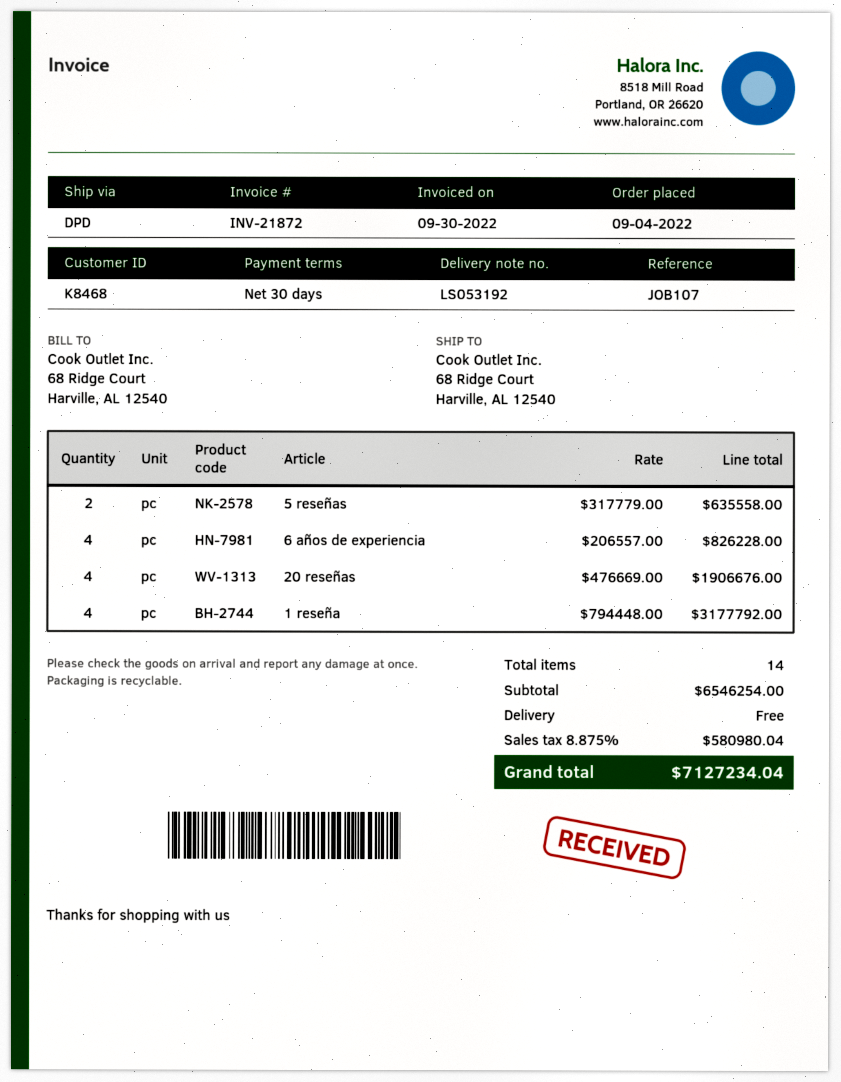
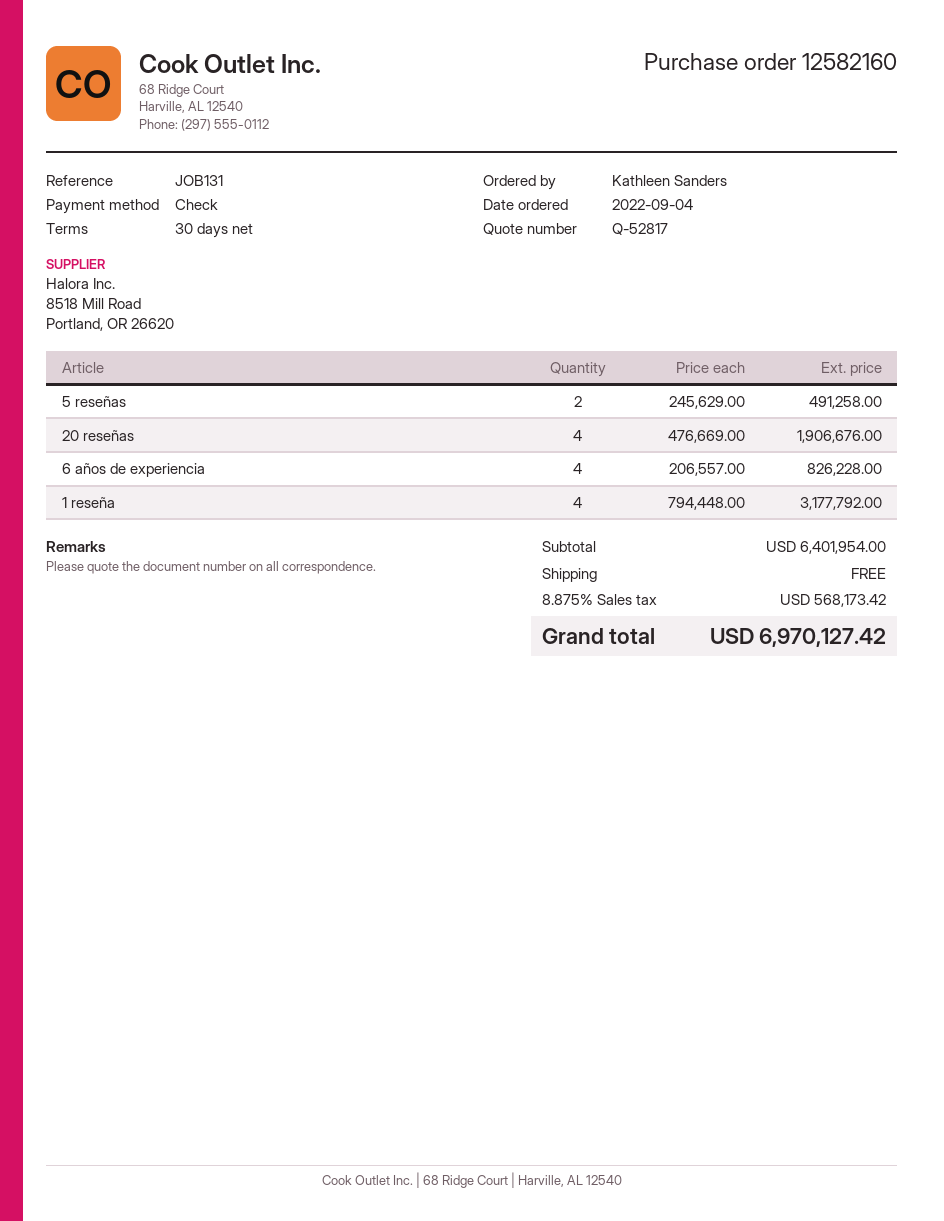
reference: JOB107 -> JOB131
5 reseñas: 2 x 317779.00 = 635558.00 -> 2 x 245629.00 = 491258.00
subtotal: 6546254.00 -> 6401954.00
tax: 8.875% = 580980.04 -> 8.875% = 568173.42
total: 7127234.04 -> 6970127.42

